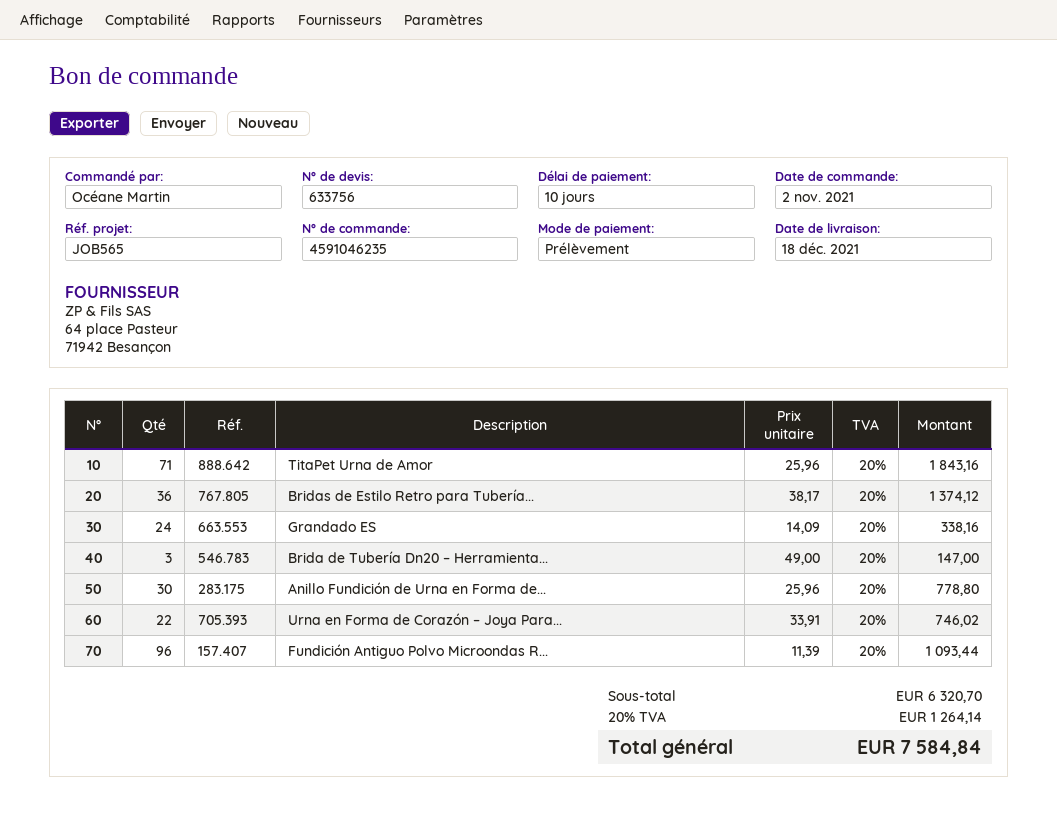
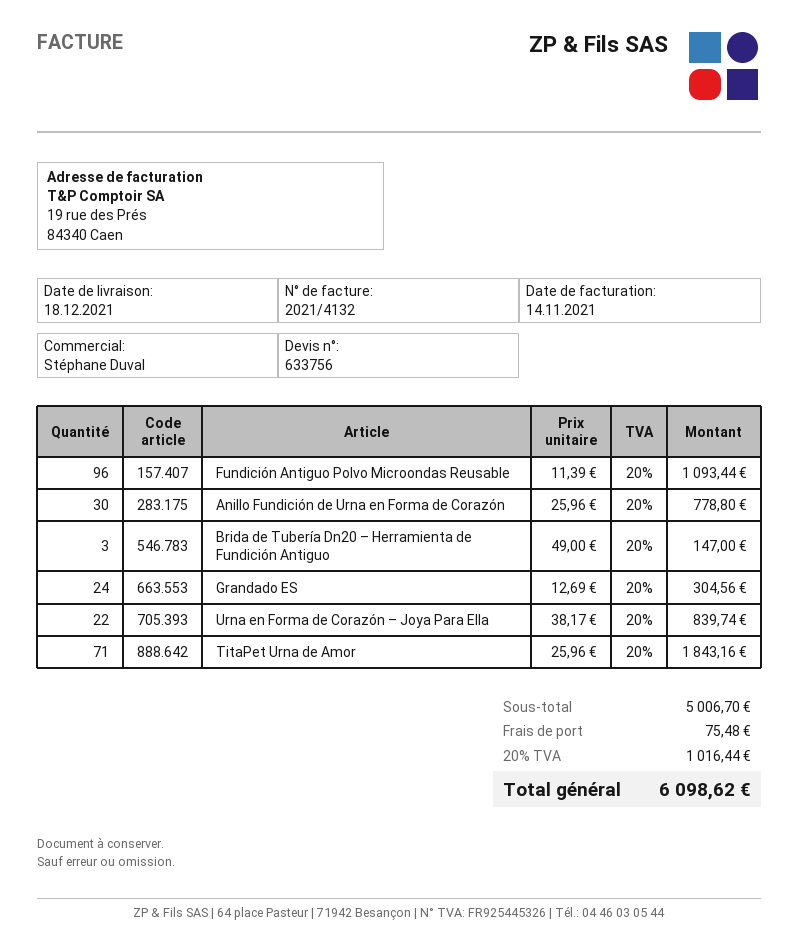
Bridas de Estilo Retro para Tubería...: 36 x 38.17 = 1374.12 -> none
Grandado ES: 24 x 14.09 = 338.16 -> 24 x 12.69 = 304.56
Urna en Forma de Corazón – Joya Para...: 22 x 33.91 = 746.02 -> 22 x 38.17 = 839.74
subtotal: 6320.70 -> 5006.70
shipping: none -> 75.48
tax: 20% = 1264.14 -> 20% = 1016.44
total: 7584.84 -> 6098.62

